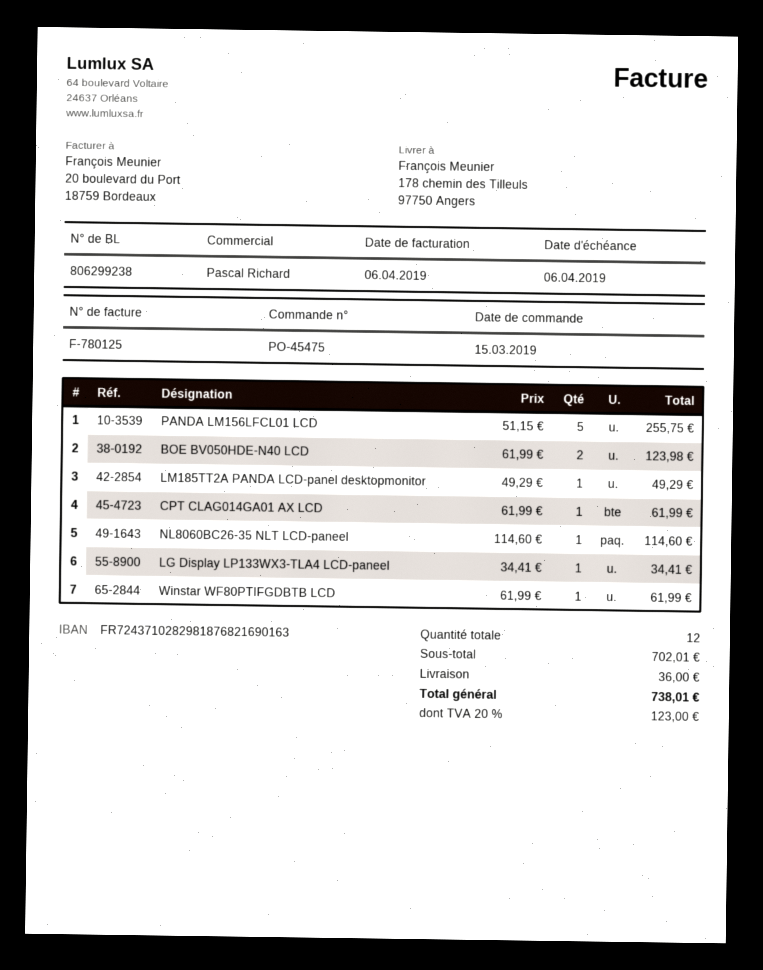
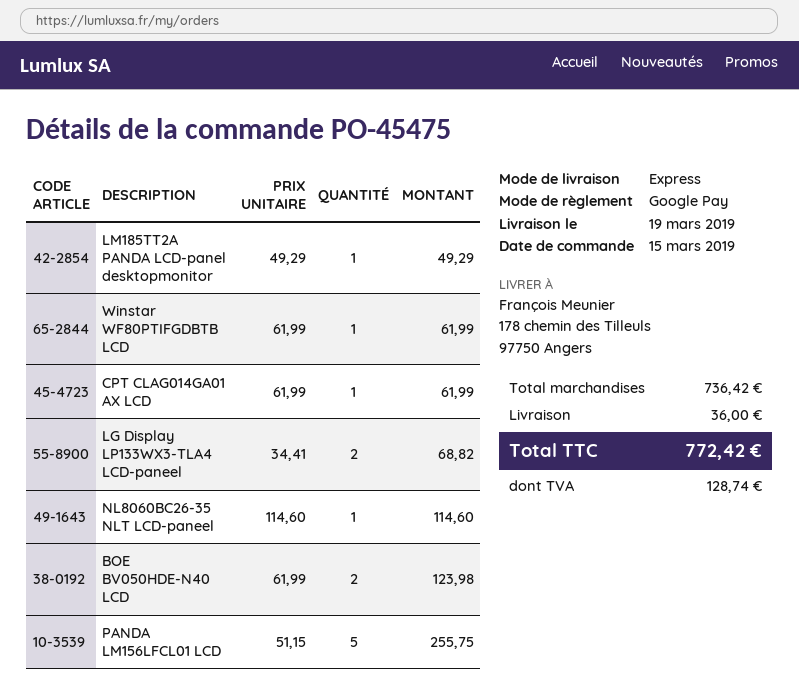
LG Display LP133WX3-TLA4 LCD-paneel: 1 x 34.41 = 34.41 -> 2 x 34.41 = 68.82
subtotal: 702.01 -> 736.42
tax: 123.00 -> 128.74
total: 738.01 -> 772.42

